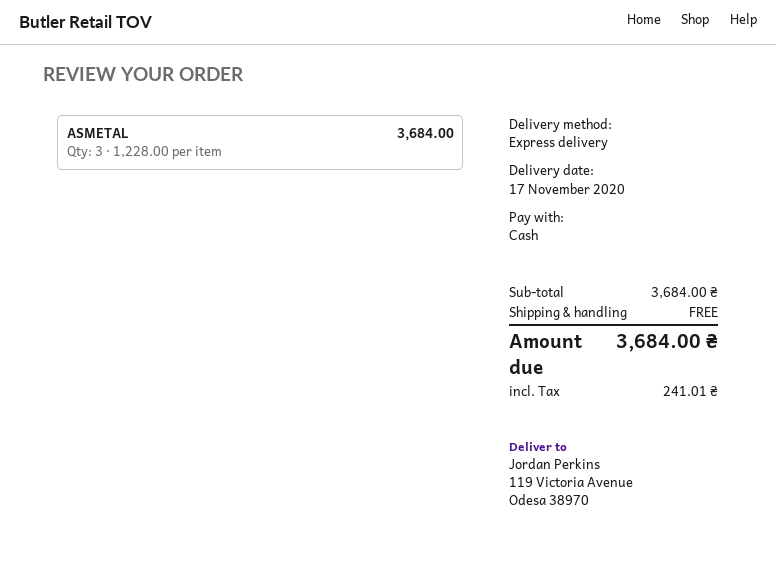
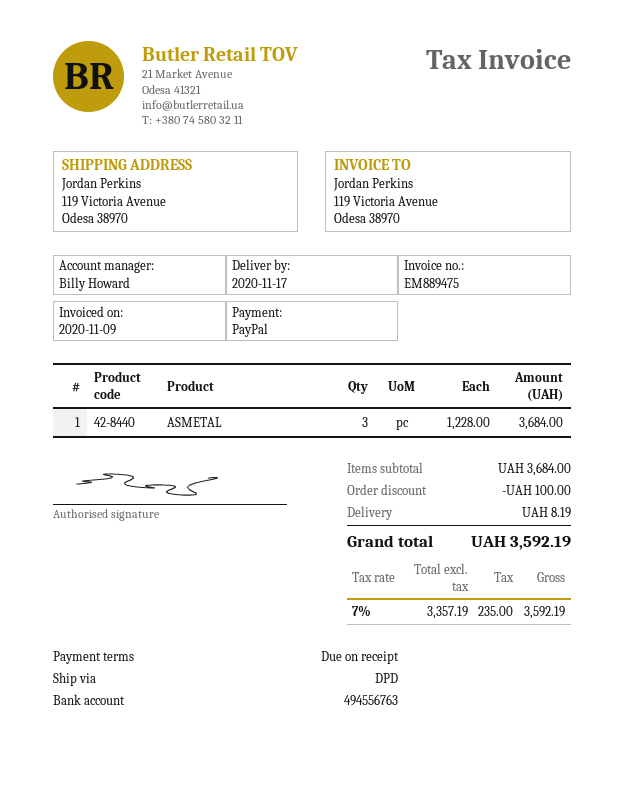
payment method: cash -> PayPal
shipping method: express -> DPD
discount: none -> 100.00
shipping: 0.00 -> 8.19
tax: 241.01 -> 235.00
total: 3684.00 -> 3592.19

